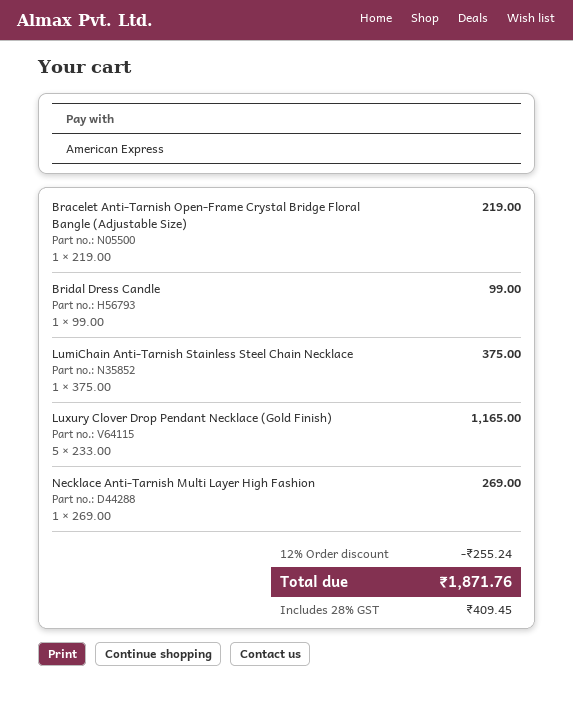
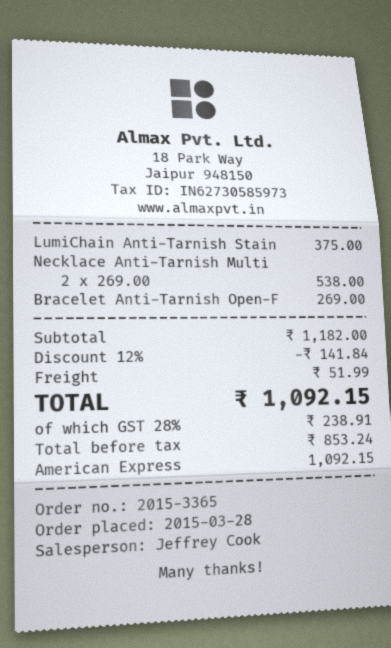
Bracelet Anti-Tarnish Open-Frame Crystal Bridge Floral Bangle (Adjustable Size): 1 x 219.00 = 219.00 -> 1 x 269.00 = 269.00
Bridal Dress Candle: 1 x 99.00 = 99.00 -> none
Luxury Clover Drop Pendant Necklace (Gold Finish): 5 x 233.00 = 1165.00 -> none
Necklace Anti-Tarnish Multi Layer High Fashion: 1 x 269.00 = 269.00 -> 2 x 269.00 = 538.00
discount: 12% = 255.24 -> 12% = 141.84
shipping: none -> 51.99
tax: 28% = 409.45 -> 28% = 238.91
total: 1871.76 -> 1092.15

